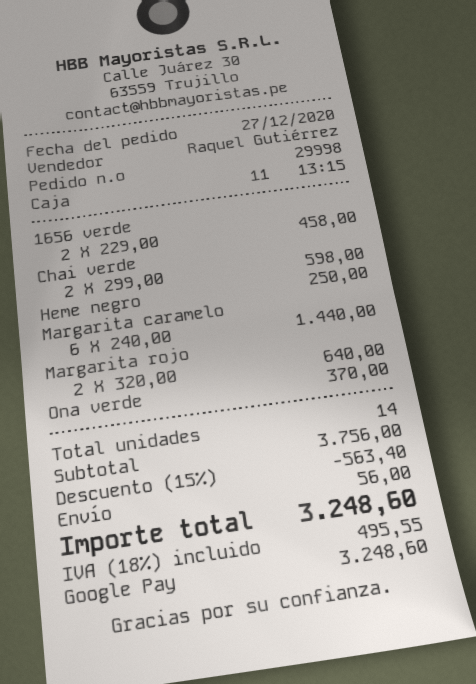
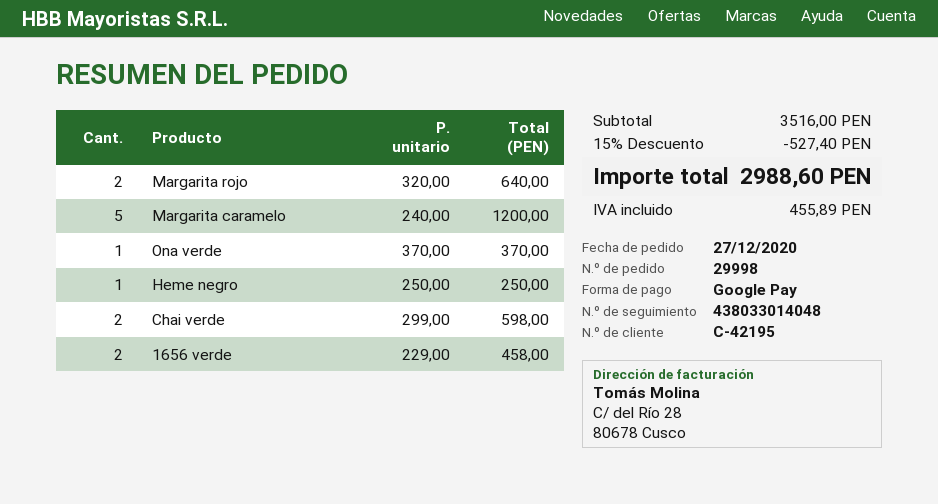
Margarita caramelo: 6 x 240.00 = 1440.00 -> 5 x 240.00 = 1200.00
subtotal: 3756.00 -> 3516.00
discount: 15% = 563.40 -> 15% = 527.40
shipping: 56.00 -> none
tax: 495.55 -> 455.89
total: 3248.60 -> 2988.60

